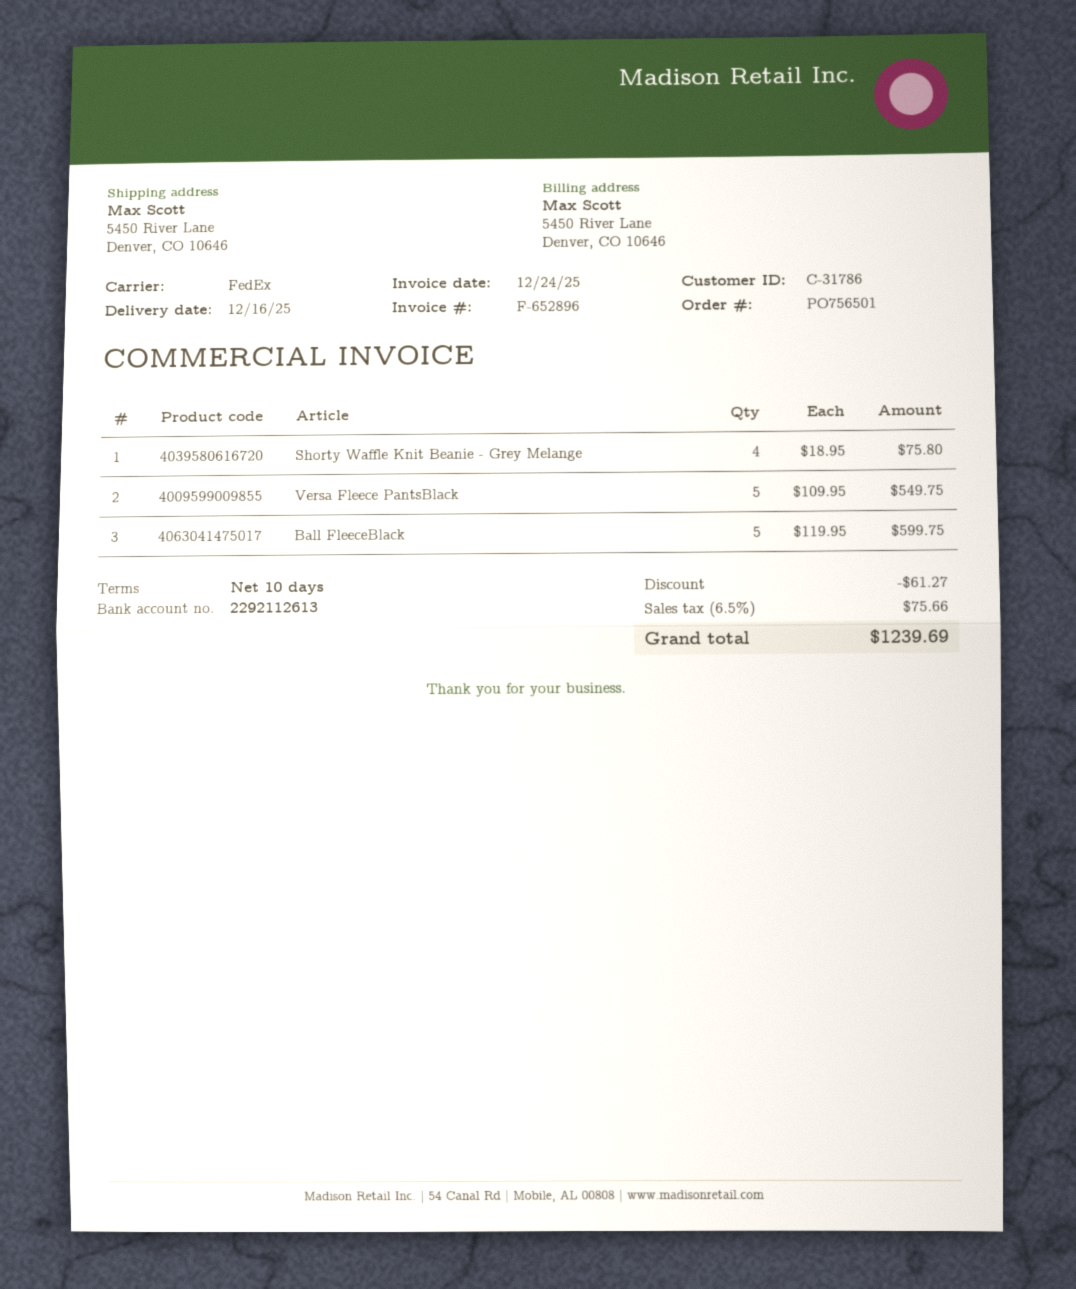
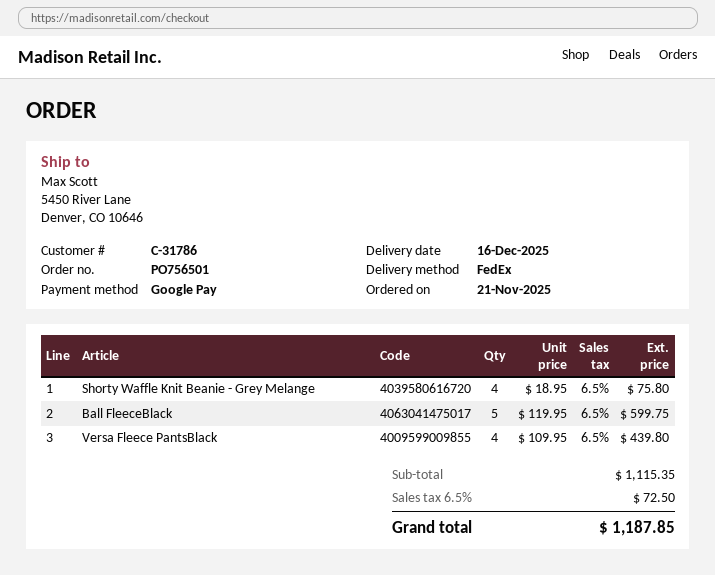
Versa Fleece PantsBlack: 5 x 109.95 = 549.75 -> 4 x 109.95 = 439.80
discount: 61.27 -> none
tax: 6.5% = 75.66 -> 6.5% = 72.50
total: 1239.69 -> 1187.85

